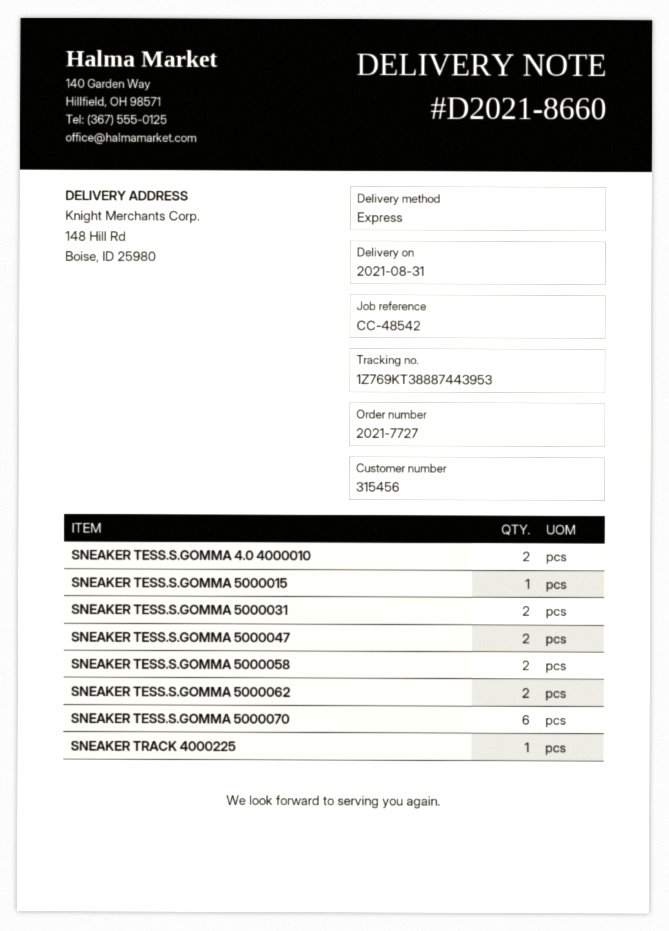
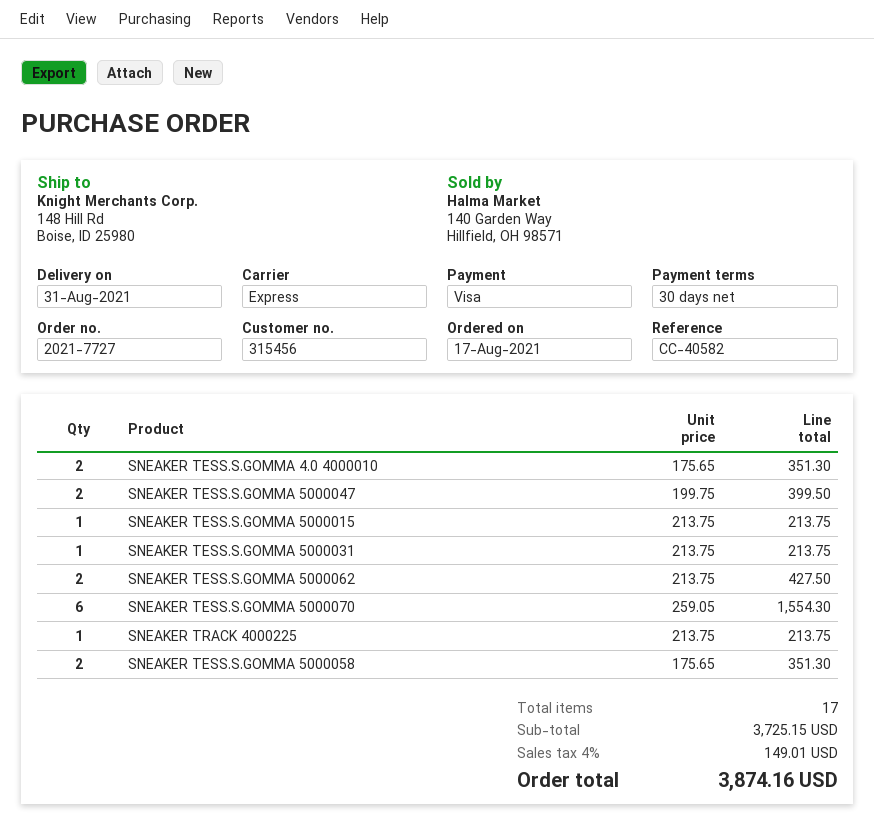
reference: CC-48542 -> CC-40582
SNEAKER TESS.S.GOMMA 5000031: 2 -> 1

